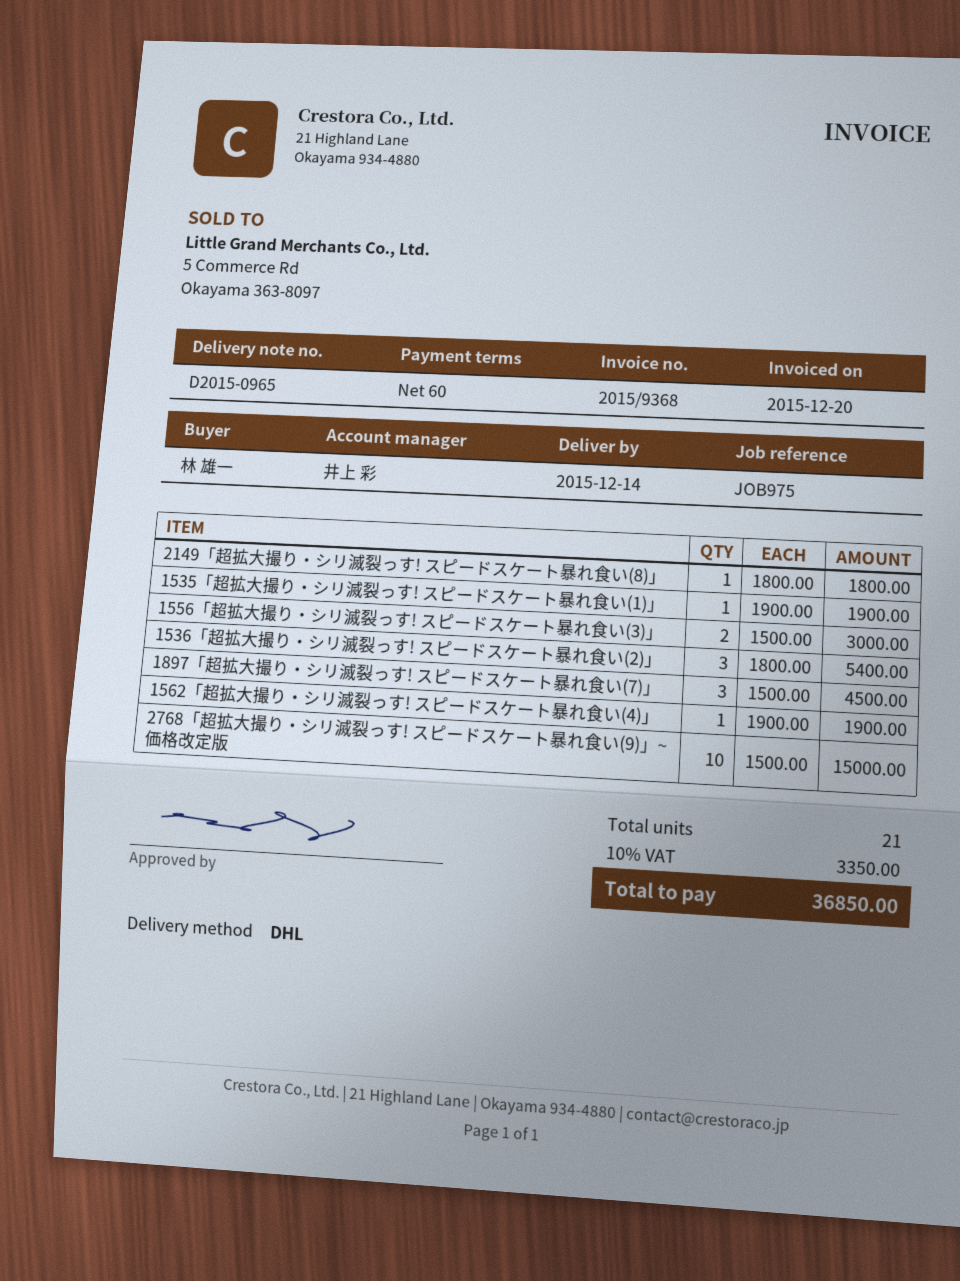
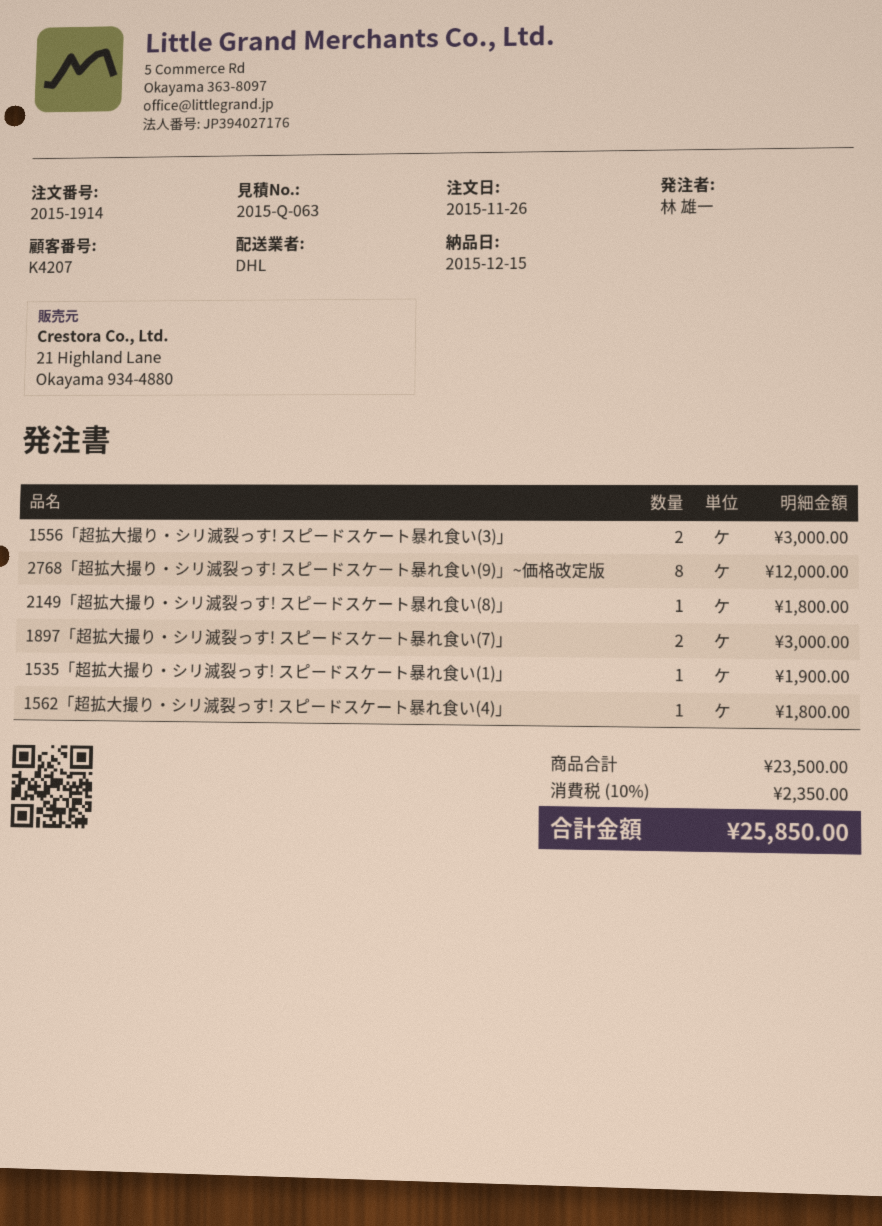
delivery date: 2015-12-14 -> 2015-12-15
1536「超拡大撮り・シリ滅裂っす! スピードスケート暴れ食い(2)」: 3 for 5400.00 -> none
1897「超拡大撮り・シリ滅裂っす! スピードスケート暴れ食い(7)」: 3 for 4500.00 -> 2 for 3000.00
1562「超拡大撮り・シリ滅裂っす! スピードスケート暴れ食い(4)」: 1 for 1900.00 -> 1 for 1800.00
2768「超拡大撮り・シリ滅裂っす! スピードスケート暴れ食い(9)」~価格改定版: 10 for 15000.00 -> 8 for 12000.00
tax: 10% = 3350.00 -> 10% = 2350.00
total: 36850.00 -> 25850.00

